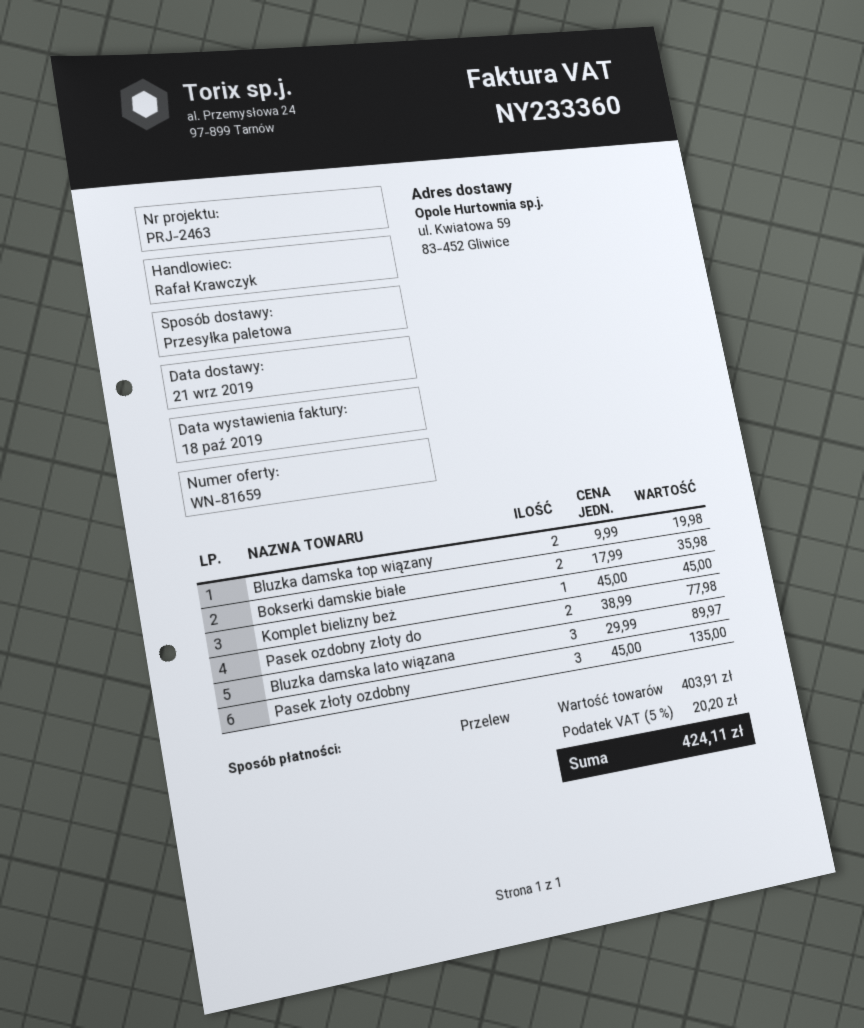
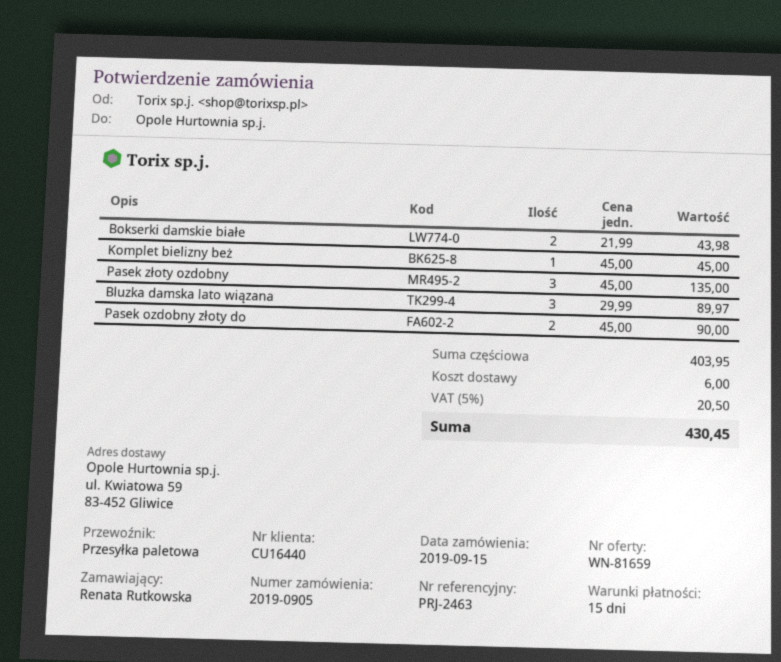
Bluzka damska top wiązany: 2 x 9.99 = 19.98 -> none
Bokserki damskie białe: 2 x 17.99 = 35.98 -> 2 x 21.99 = 43.98
Pasek ozdobny złoty do: 2 x 38.99 = 77.98 -> 2 x 45.00 = 90.00
subtotal: 403.91 -> 403.95
shipping: none -> 6.00
tax: 5% = 20.20 -> 5% = 20.50
total: 424.11 -> 430.45

